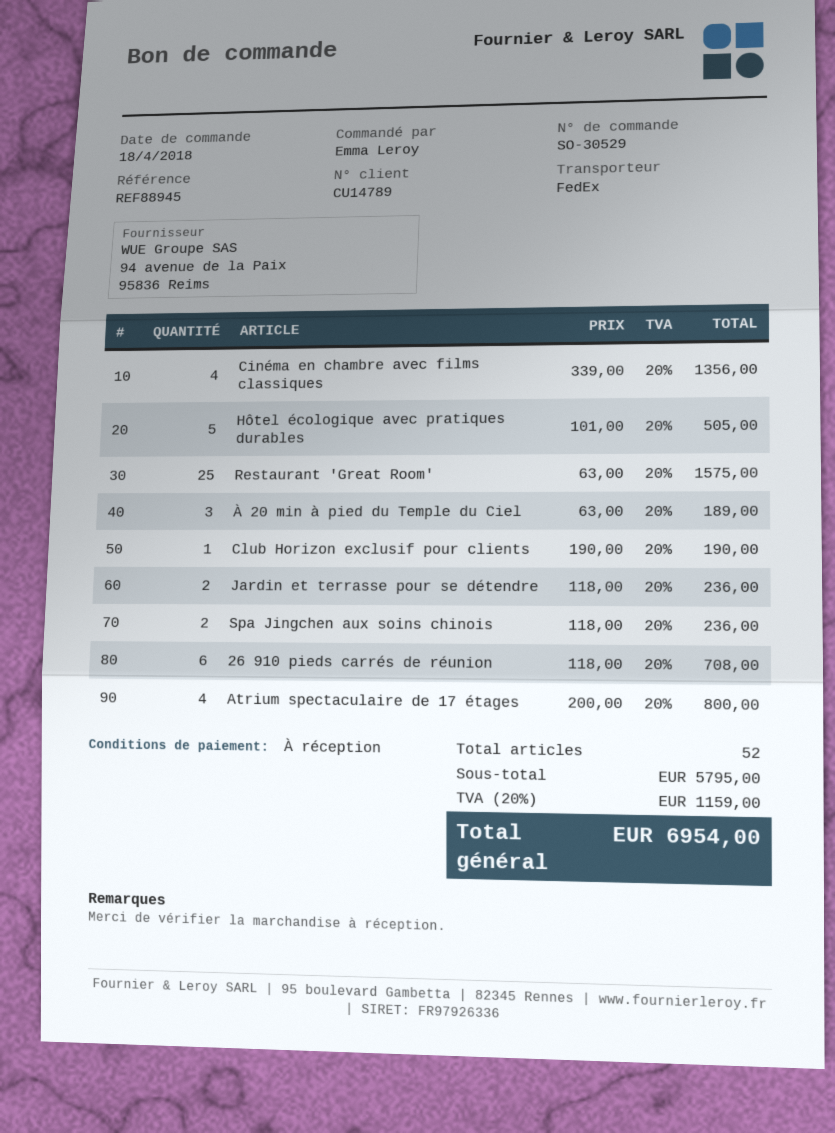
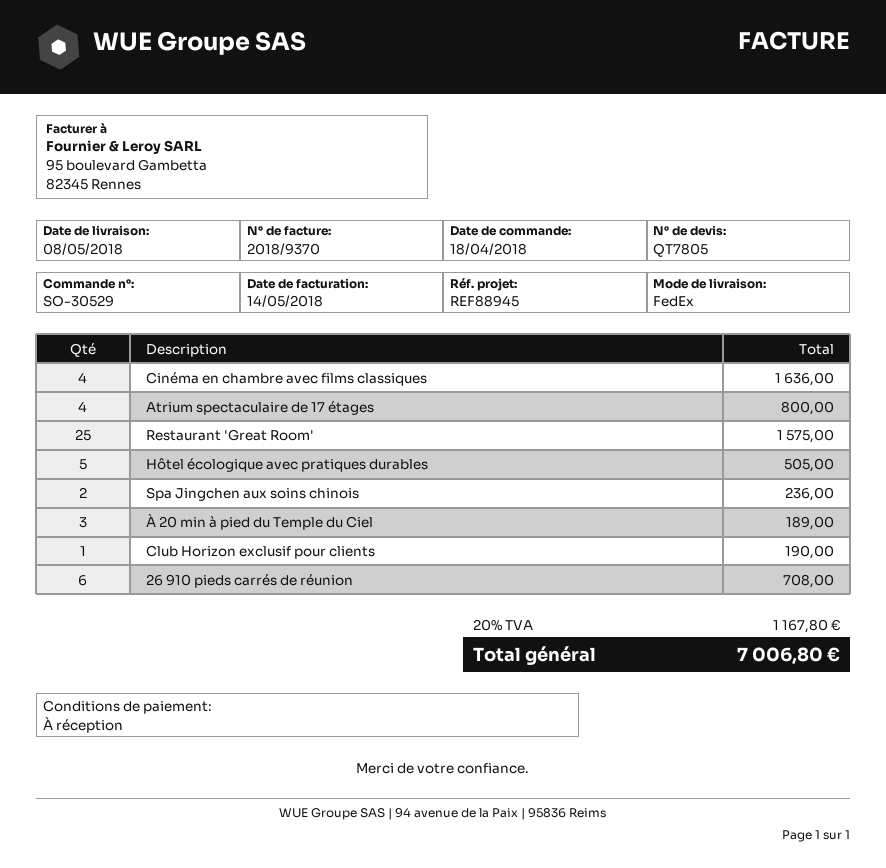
Cinéma en chambre avec films classiques: 4 for 1356.00 -> 4 for 1636.00
Jardin et terrasse pour se détendre: 2 for 236.00 -> none
tax: 20% = 1159.00 -> 20% = 1167.80
total: 6954.00 -> 7006.80

